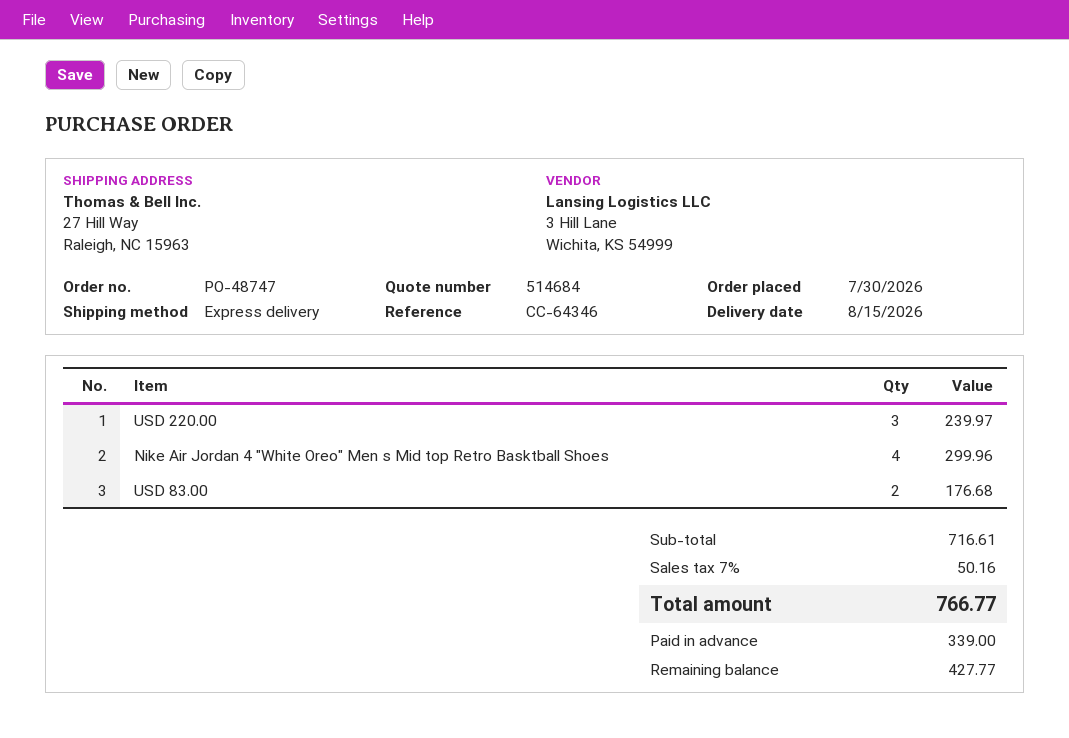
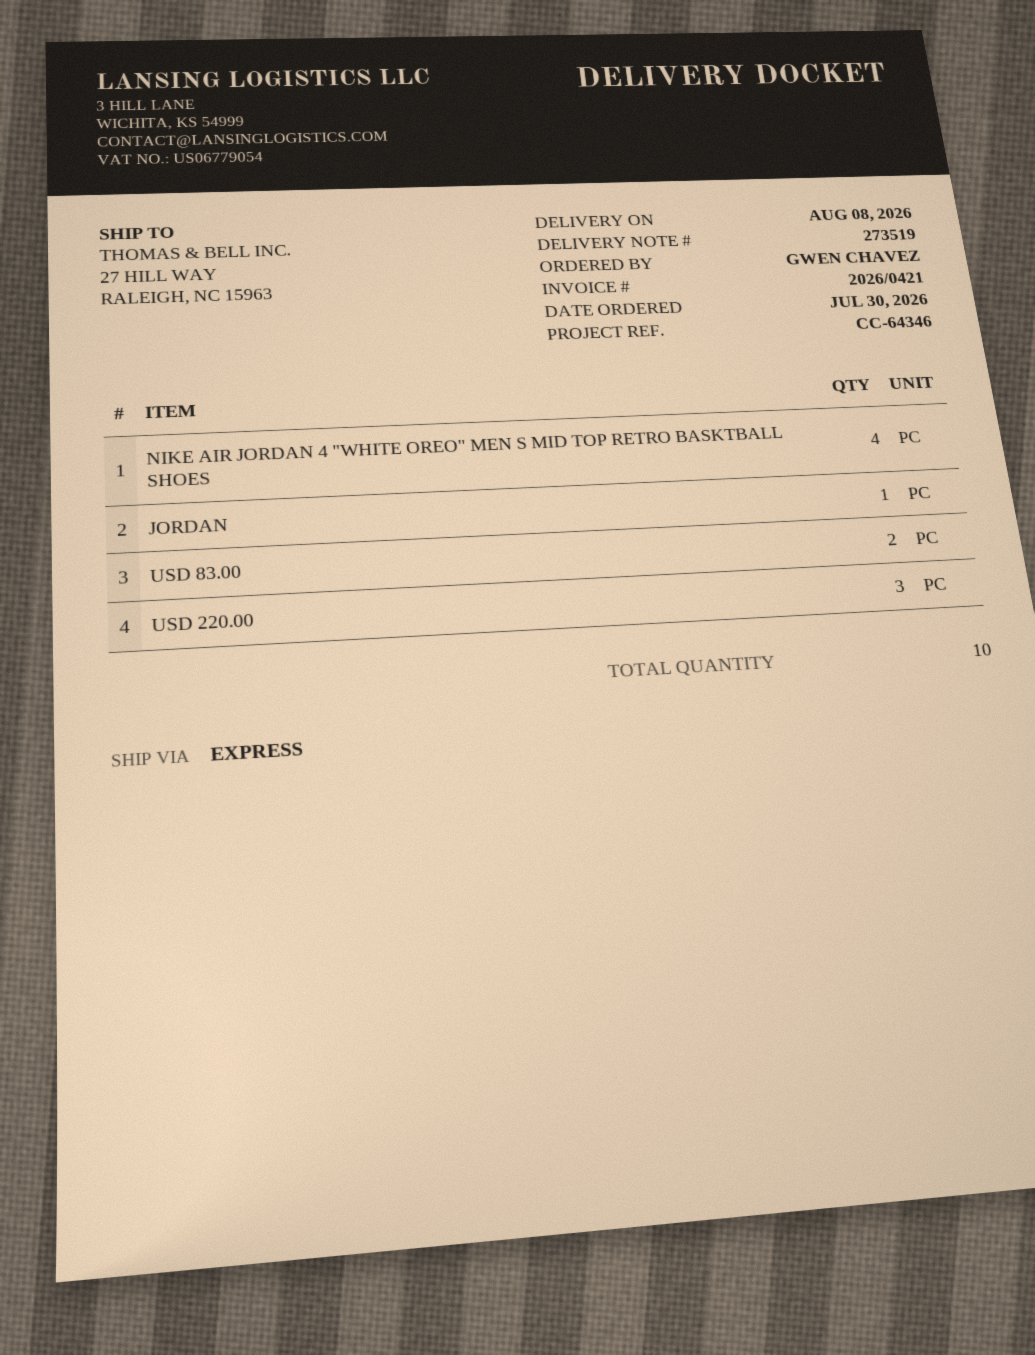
delivery date: 2026-08-15 -> 2026-08-08
JORDAN: none -> 1

